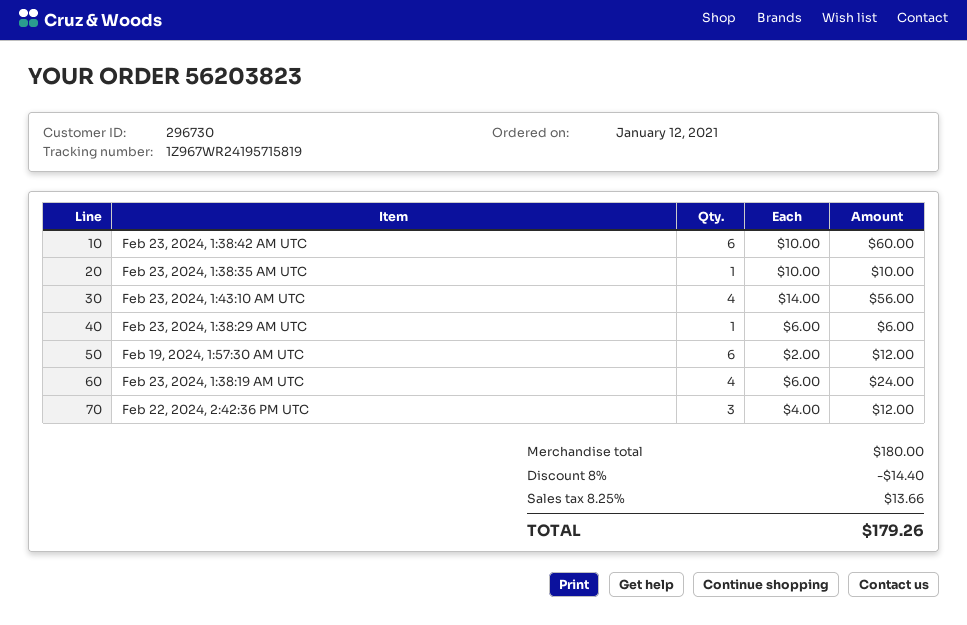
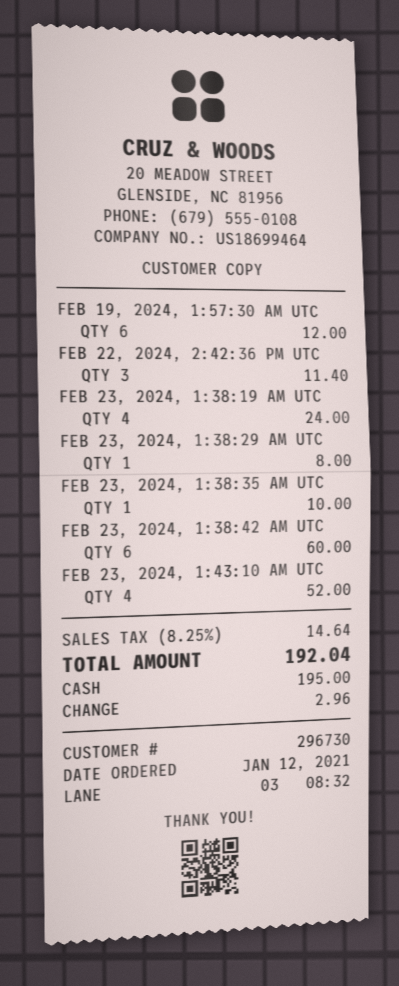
Feb 23, 2024, 1:43:10 AM UTC: 4 for 56.00 -> 4 for 52.00
Feb 23, 2024, 1:38:29 AM UTC: 1 for 6.00 -> 1 for 8.00
Feb 22, 2024, 2:42:36 PM UTC: 3 for 12.00 -> 3 for 11.40
discount: 8% = 14.40 -> none
tax: 8.25% = 13.66 -> 8.25% = 14.64
total: 179.26 -> 192.04

